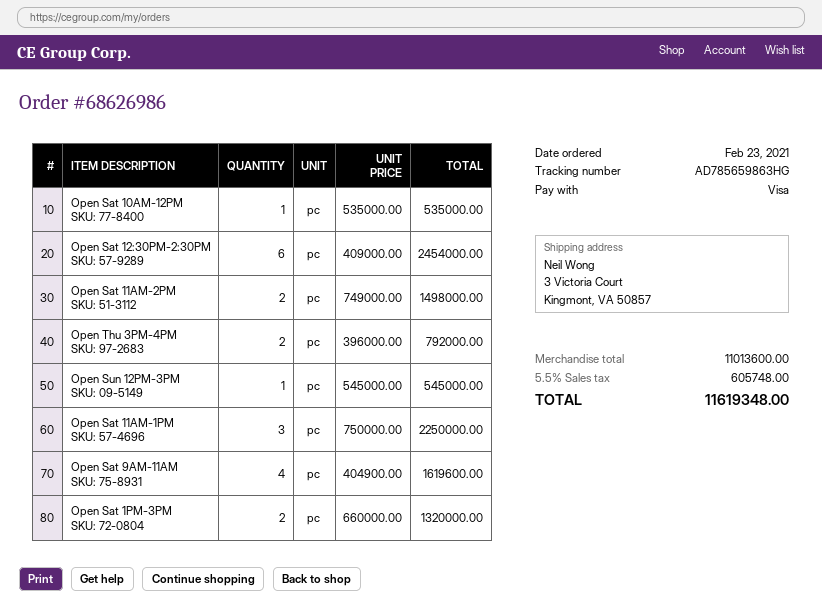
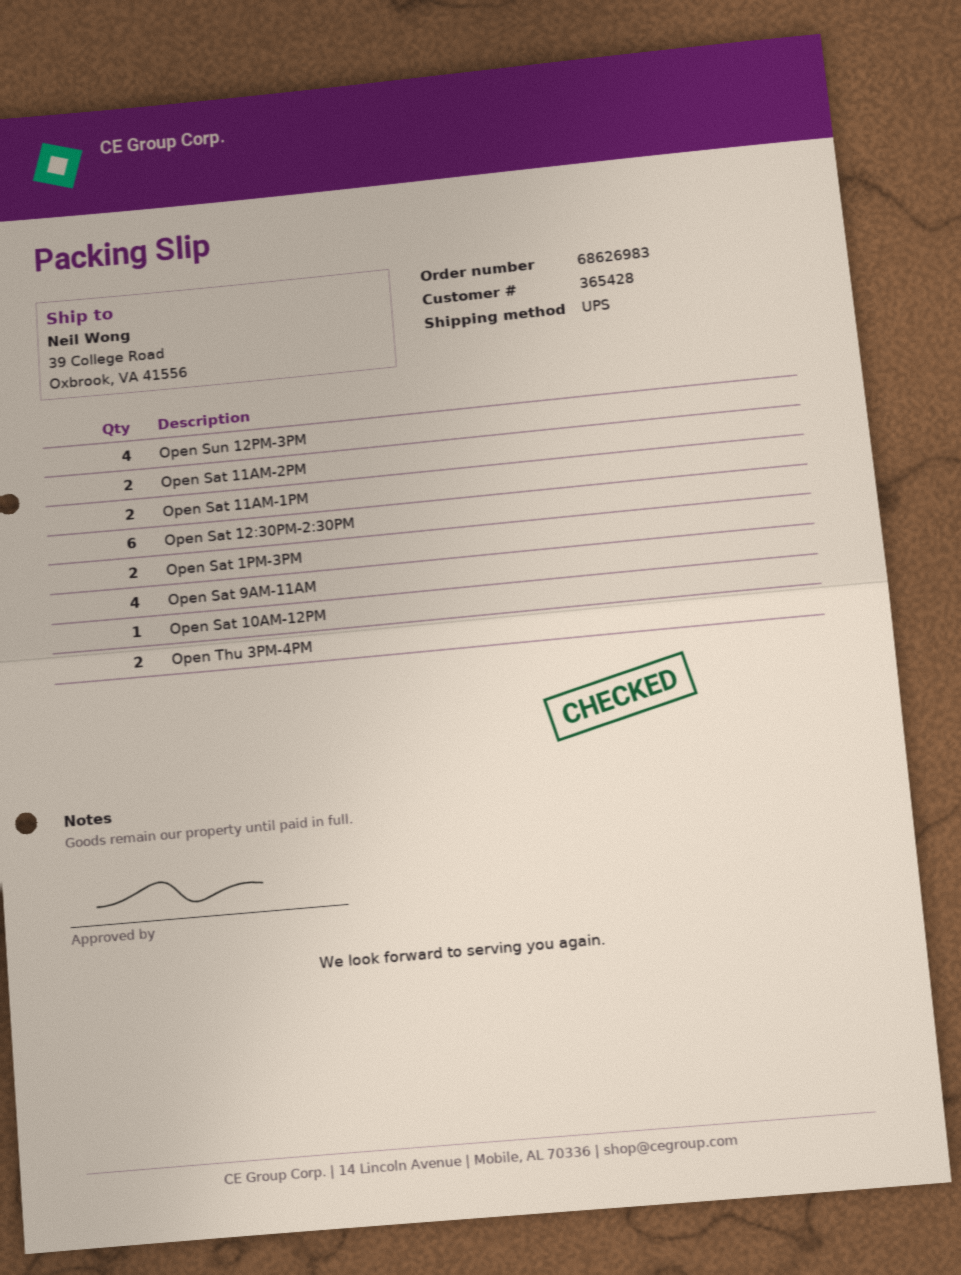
order number: 68626986 -> 68626983
ship to: 3 Victoria Court, Kingmont, VA 50857 -> 39 College Road, Oxbrook, VA 41556
Open Sun 12PM-3PM: 1 -> 4
Open Sat 11AM-1PM: 3 -> 2

